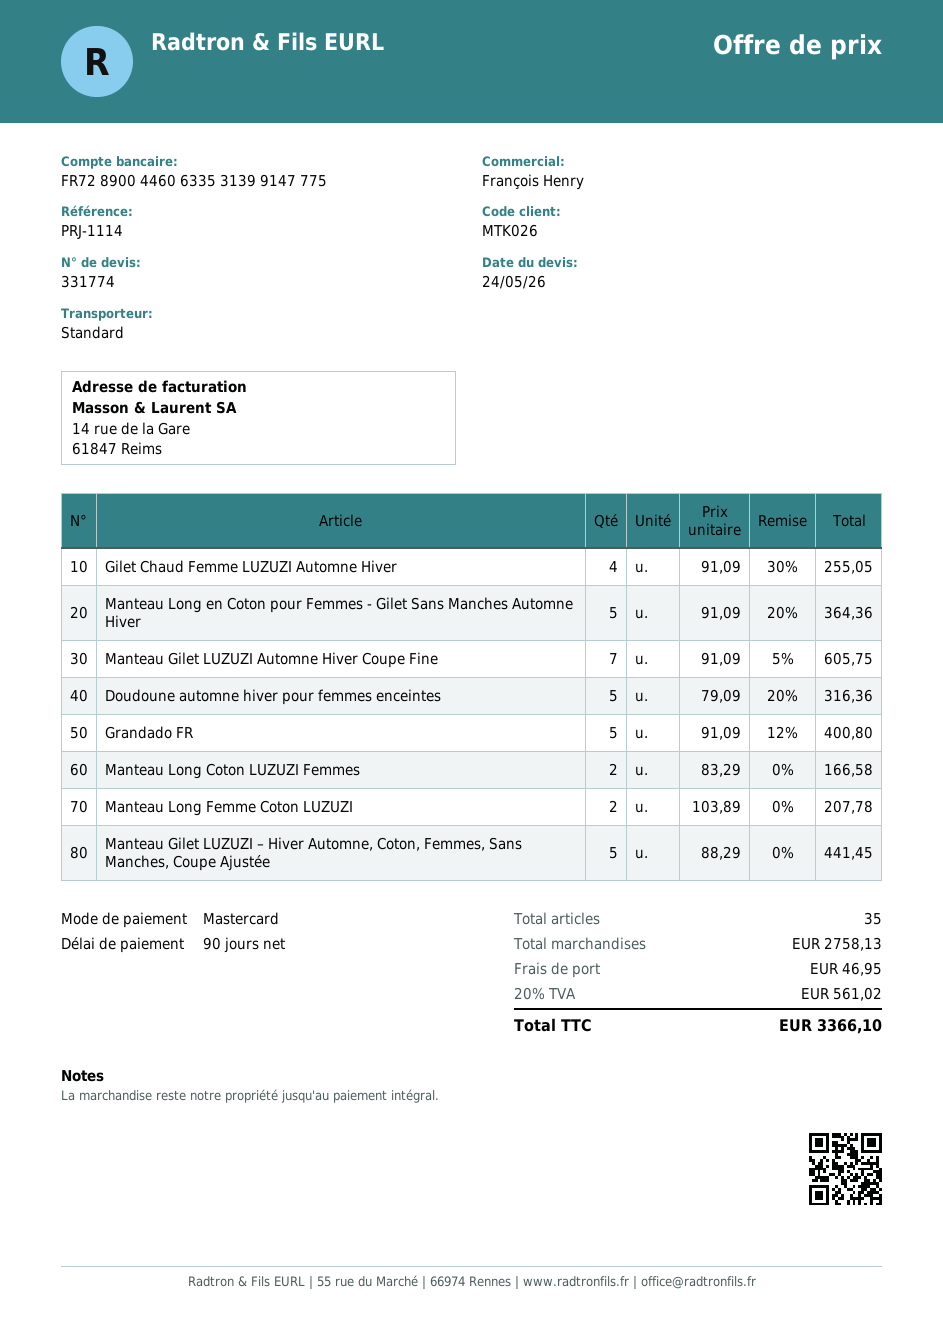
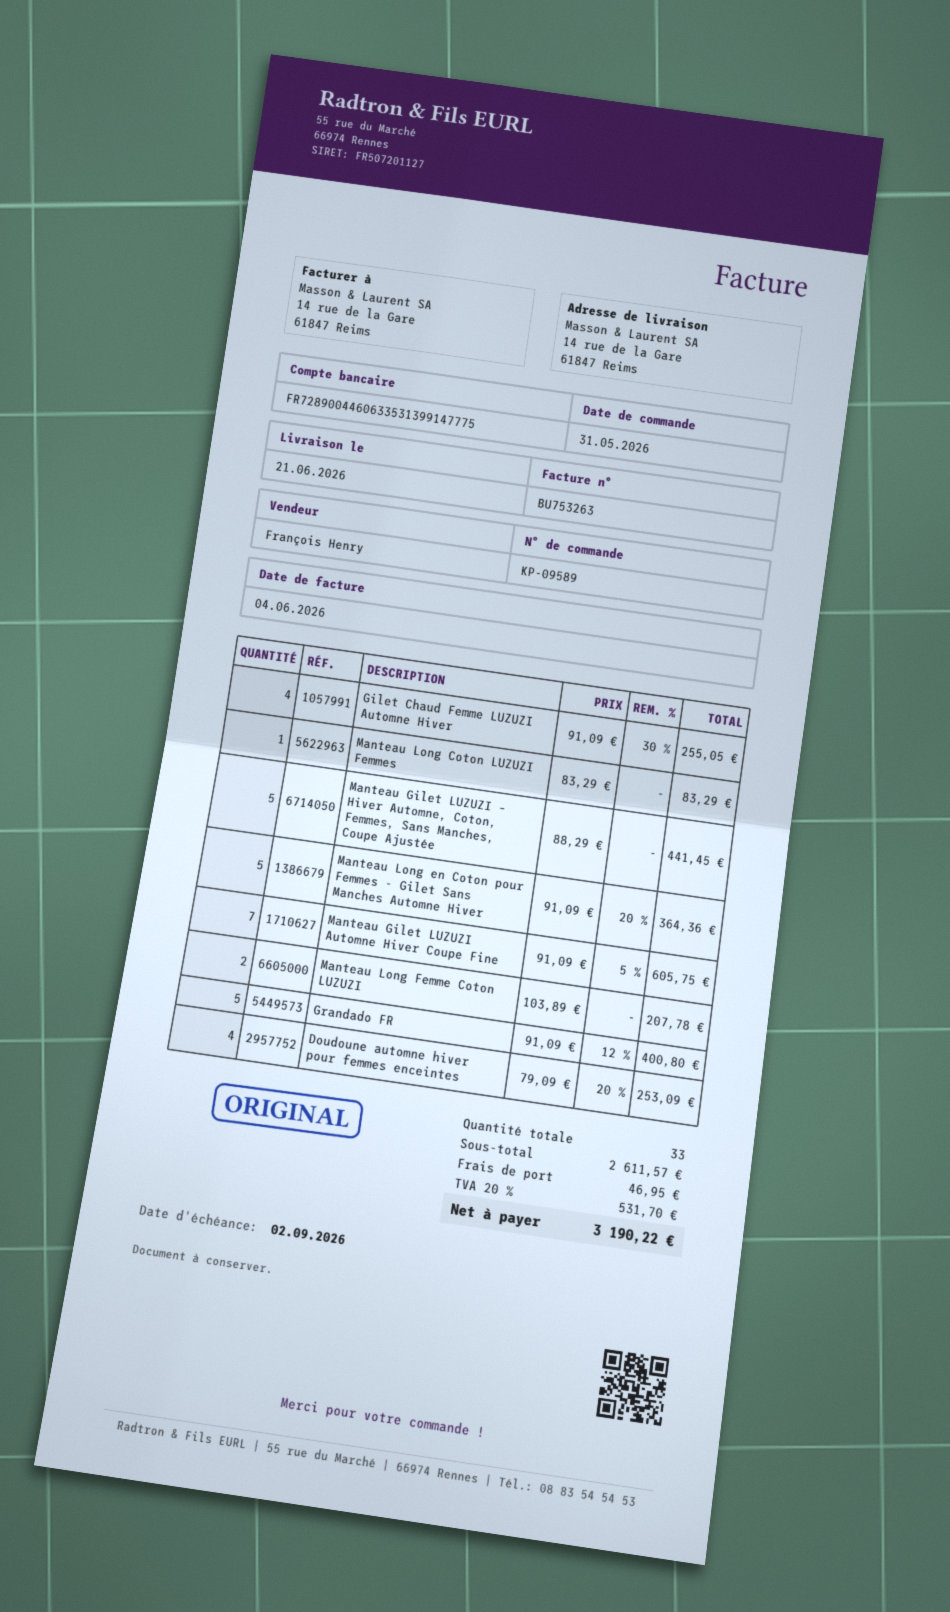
Doudoune automne hiver pour femmes enceintes: 5 x 79.09 - 20% = 316.36 -> 4 x 79.09 - 20% = 253.09
Manteau Long Coton LUZUZI Femmes: 2 x 83.29 = 166.58 -> 1 x 83.29 = 83.29
total quantity: 35 -> 33
subtotal: 2758.13 -> 2611.57
tax: 20% = 561.02 -> 20% = 531.70
total: 3366.10 -> 3190.22

